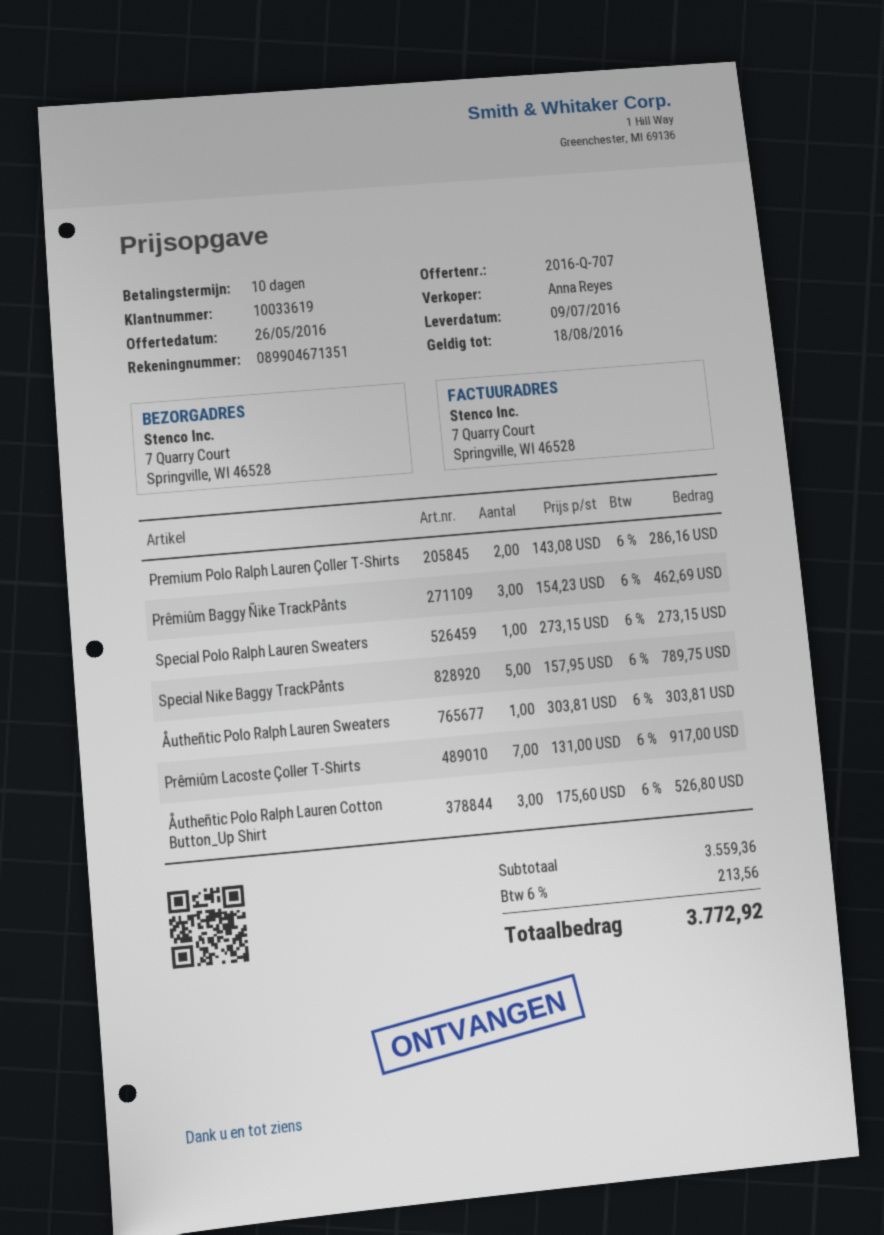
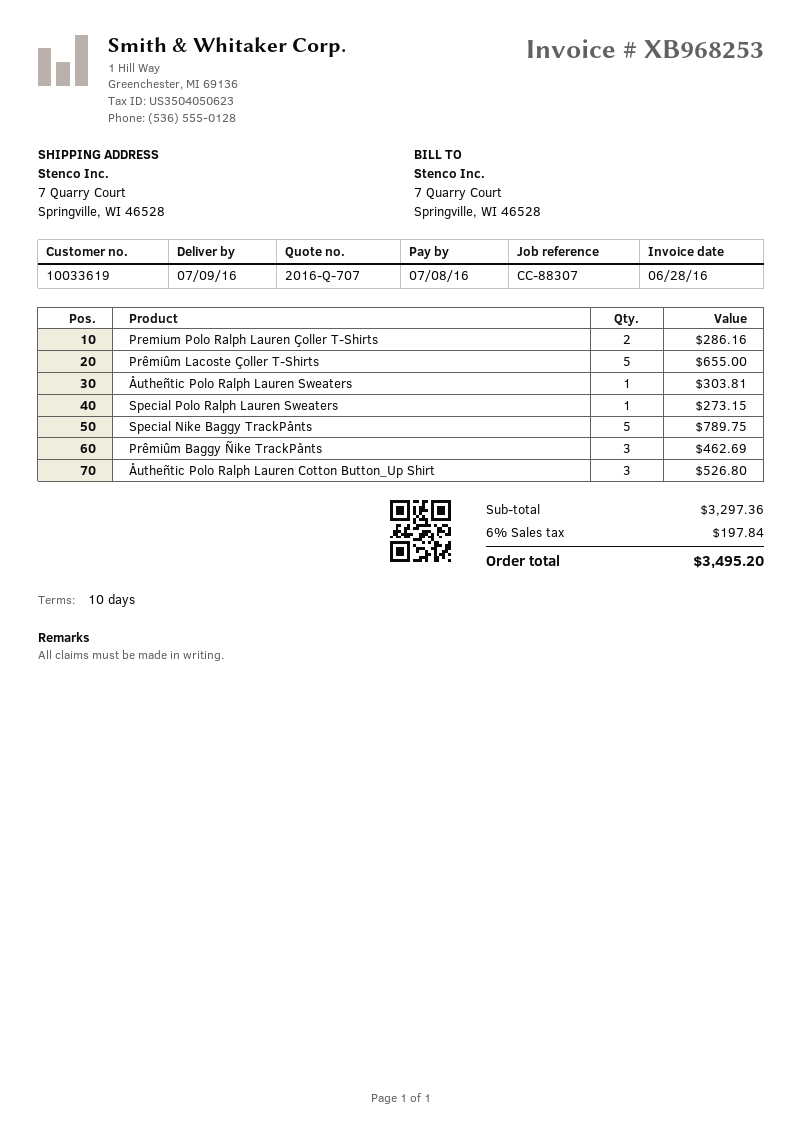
Prêmiûm Lacoste Çoller T-Shirts: 7 for 917.00 -> 5 for 655.00
subtotal: 3559.36 -> 3297.36
tax: 6% = 213.56 -> 6% = 197.84
total: 3772.92 -> 3495.20

